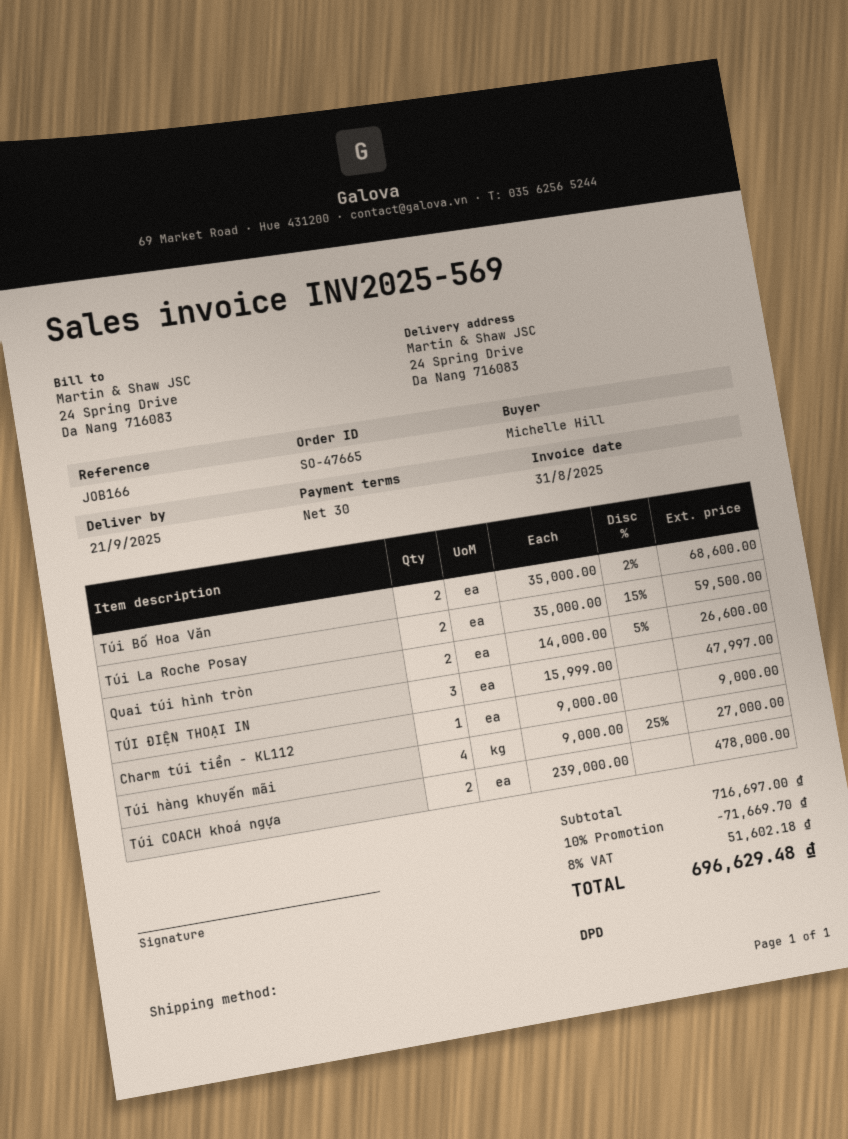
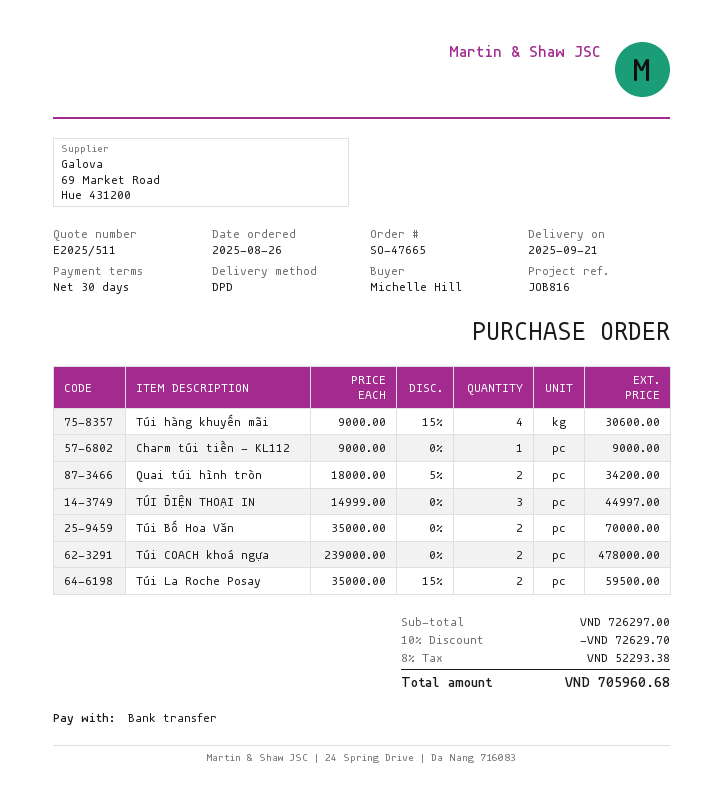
reference: JOB166 -> JOB816
Túi Bố Hoa Văn: 2 x 35000.00 - 2% = 68600.00 -> 2 x 35000.00 = 70000.00
Quai túi hình tròn: 2 x 14000.00 - 5% = 26600.00 -> 2 x 18000.00 - 5% = 34200.00
TÚI ĐIỆN THOẠI IN: 3 x 15999.00 = 47997.00 -> 3 x 14999.00 = 44997.00
Túi hàng khuyến mãi: 4 x 9000.00 - 25% = 27000.00 -> 4 x 9000.00 - 15% = 30600.00
subtotal: 716697.00 -> 726297.00
discount: 10% = 71669.70 -> 10% = 72629.70
tax: 8% = 51602.18 -> 8% = 52293.38
total: 696629.48 -> 705960.68

